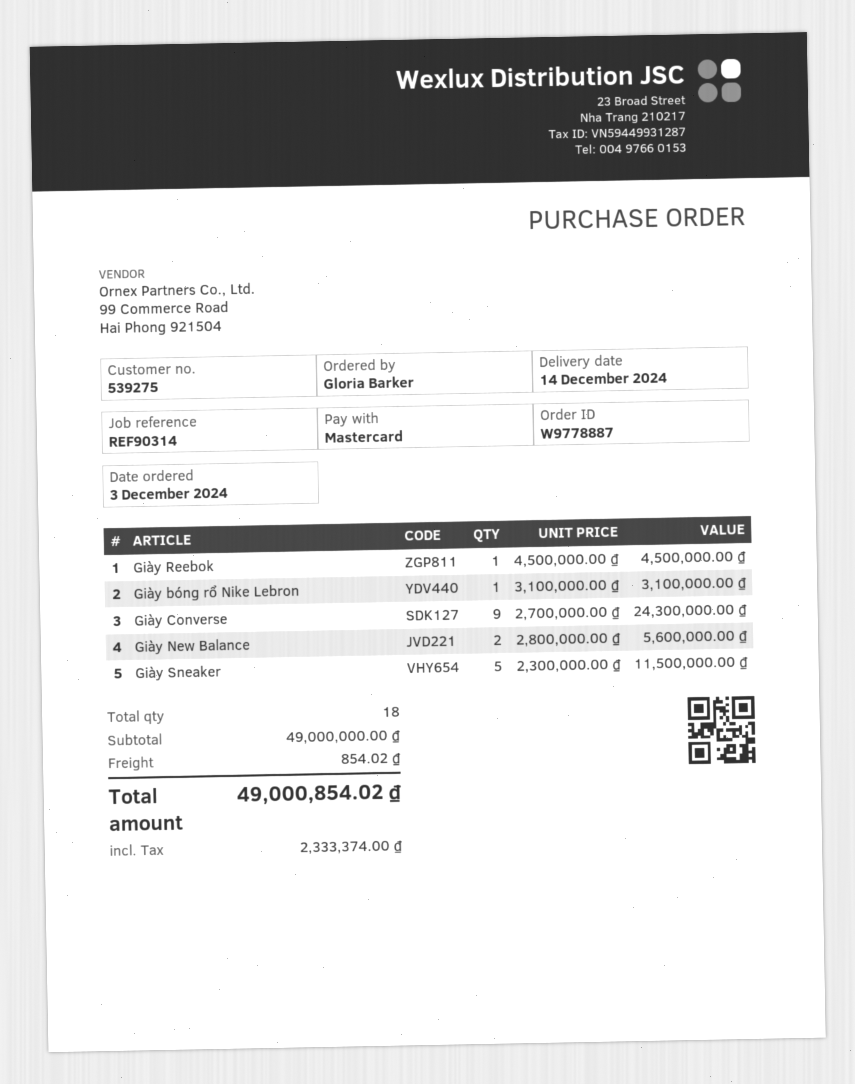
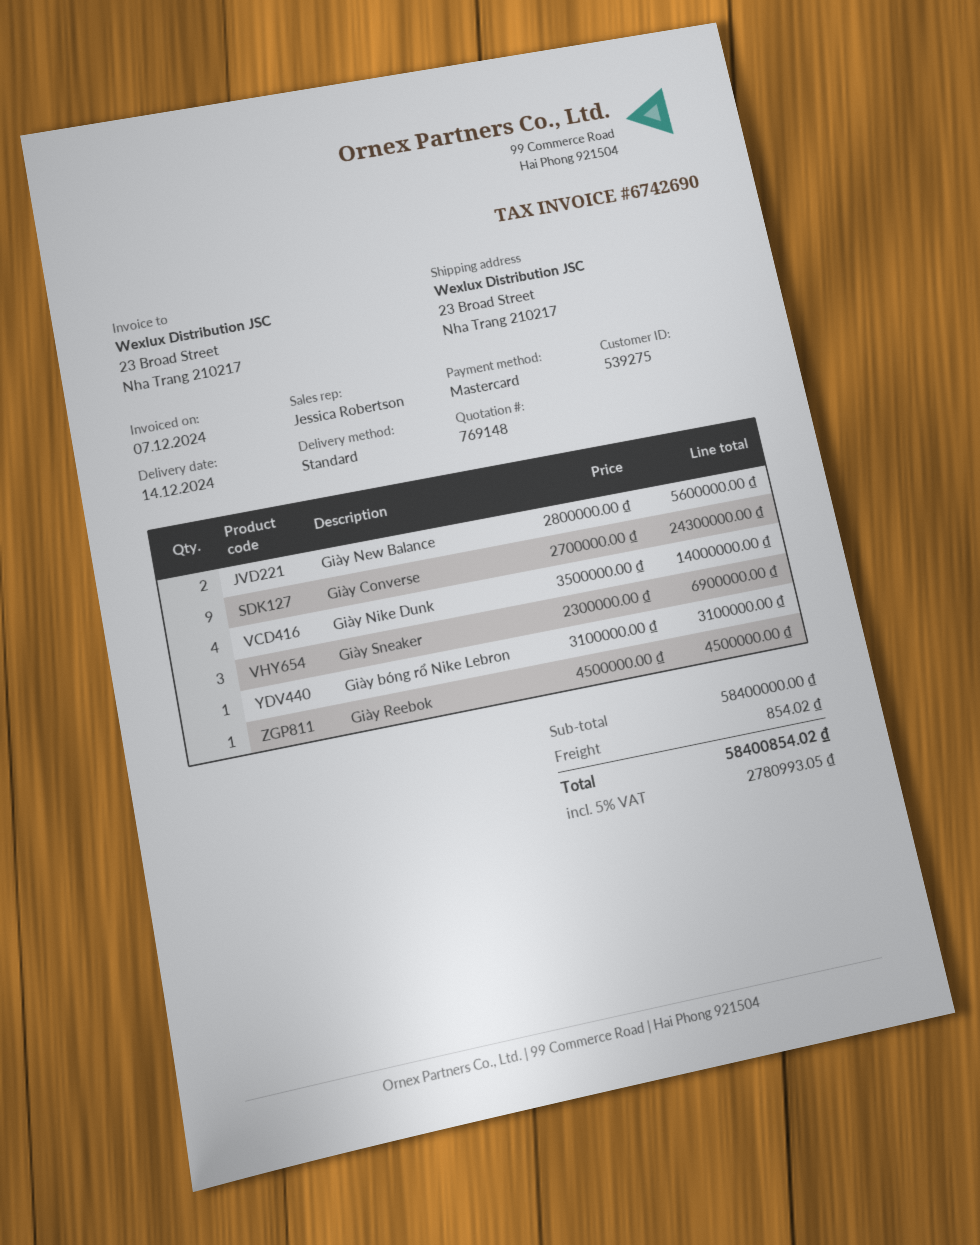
Giày Sneaker: 5 x 2300000.00 = 11500000.00 -> 3 x 2300000.00 = 6900000.00
Giày Nike Dunk: none -> 4 x 3500000.00 = 14000000.00
subtotal: 49000000.00 -> 58400000.00
tax: 2333374.00 -> 2780993.05
total: 49000854.02 -> 58400854.02

